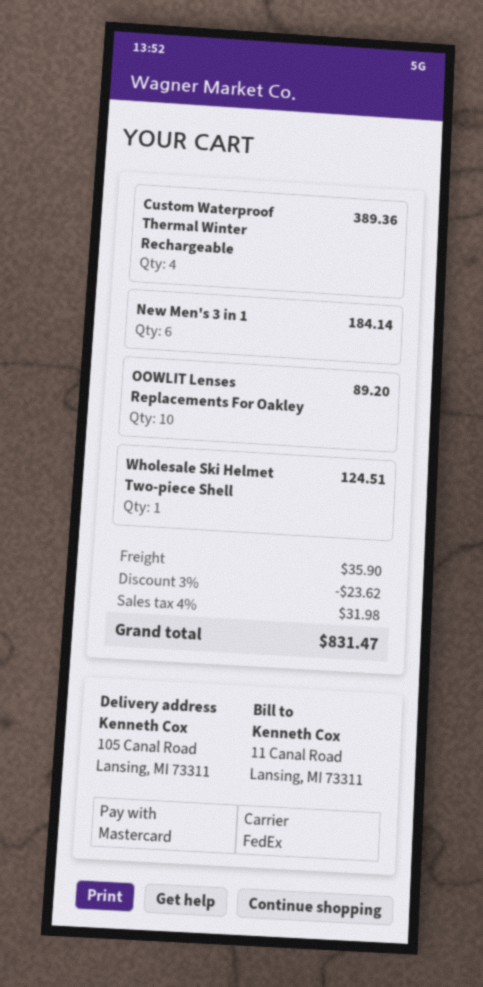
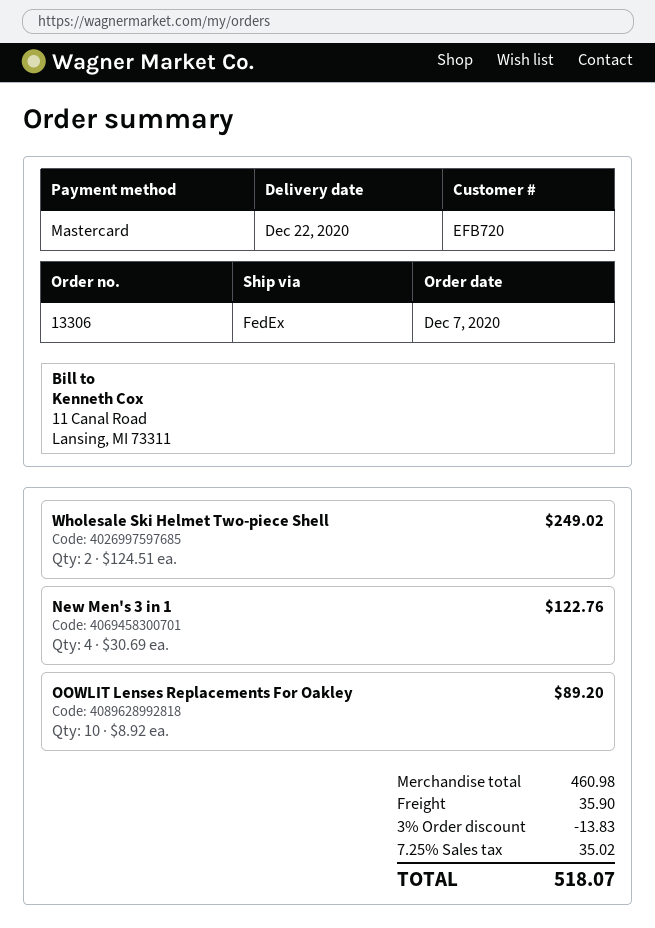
Custom Waterproof Thermal Winter Rechargeable: 4 for 389.36 -> none
New Men's 3 in 1: 6 for 184.14 -> 4 for 122.76
Wholesale Ski Helmet Two-piece Shell: 1 for 124.51 -> 2 for 249.02
discount: 3% = 23.62 -> 3% = 13.83
tax: 4% = 31.98 -> 7.25% = 35.02
total: 831.47 -> 518.07

